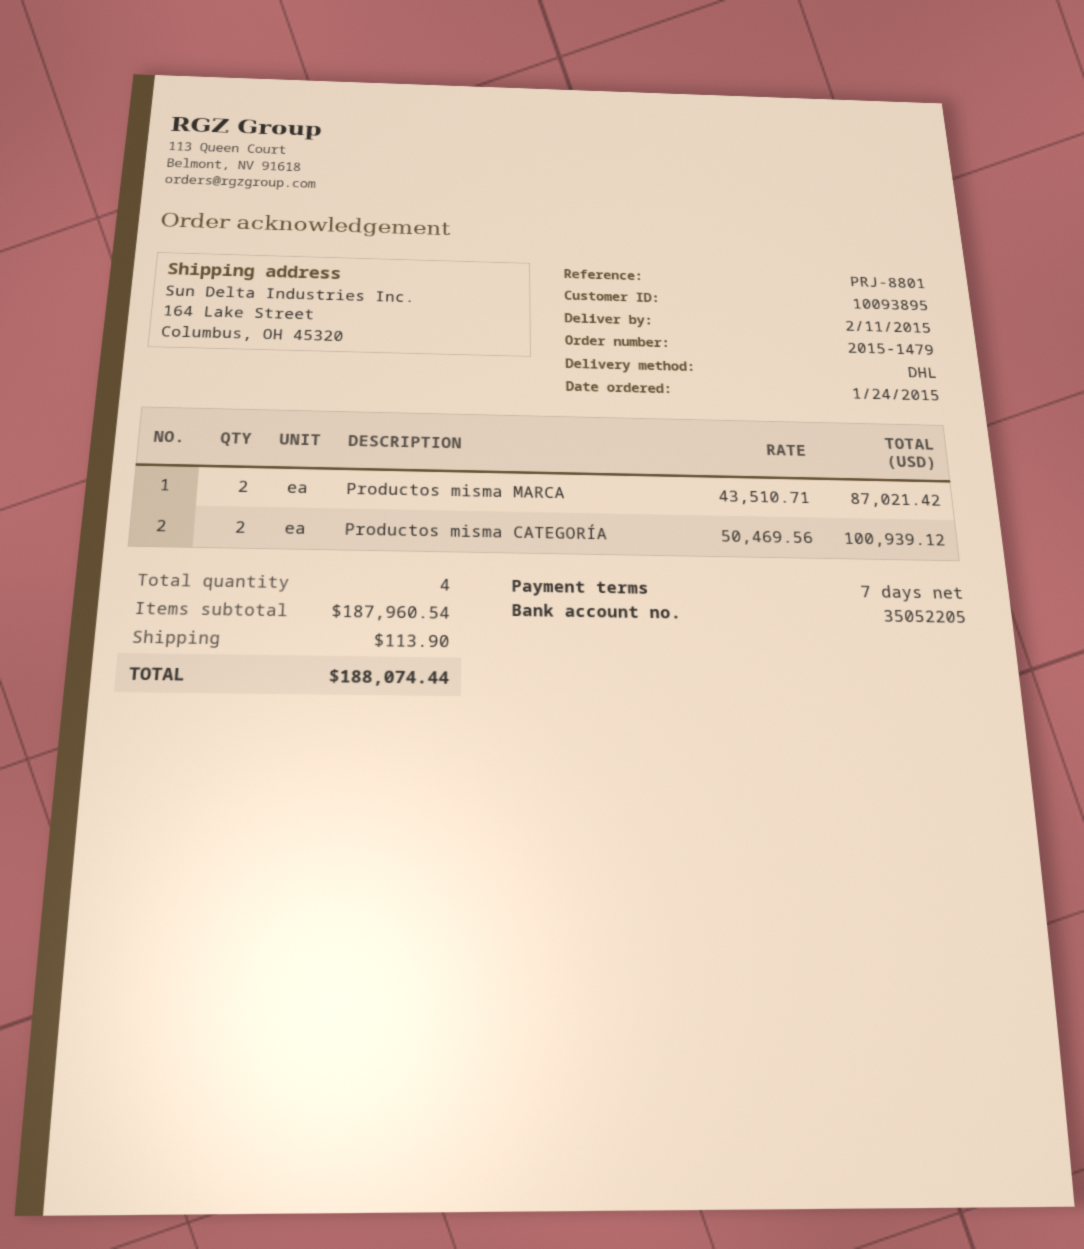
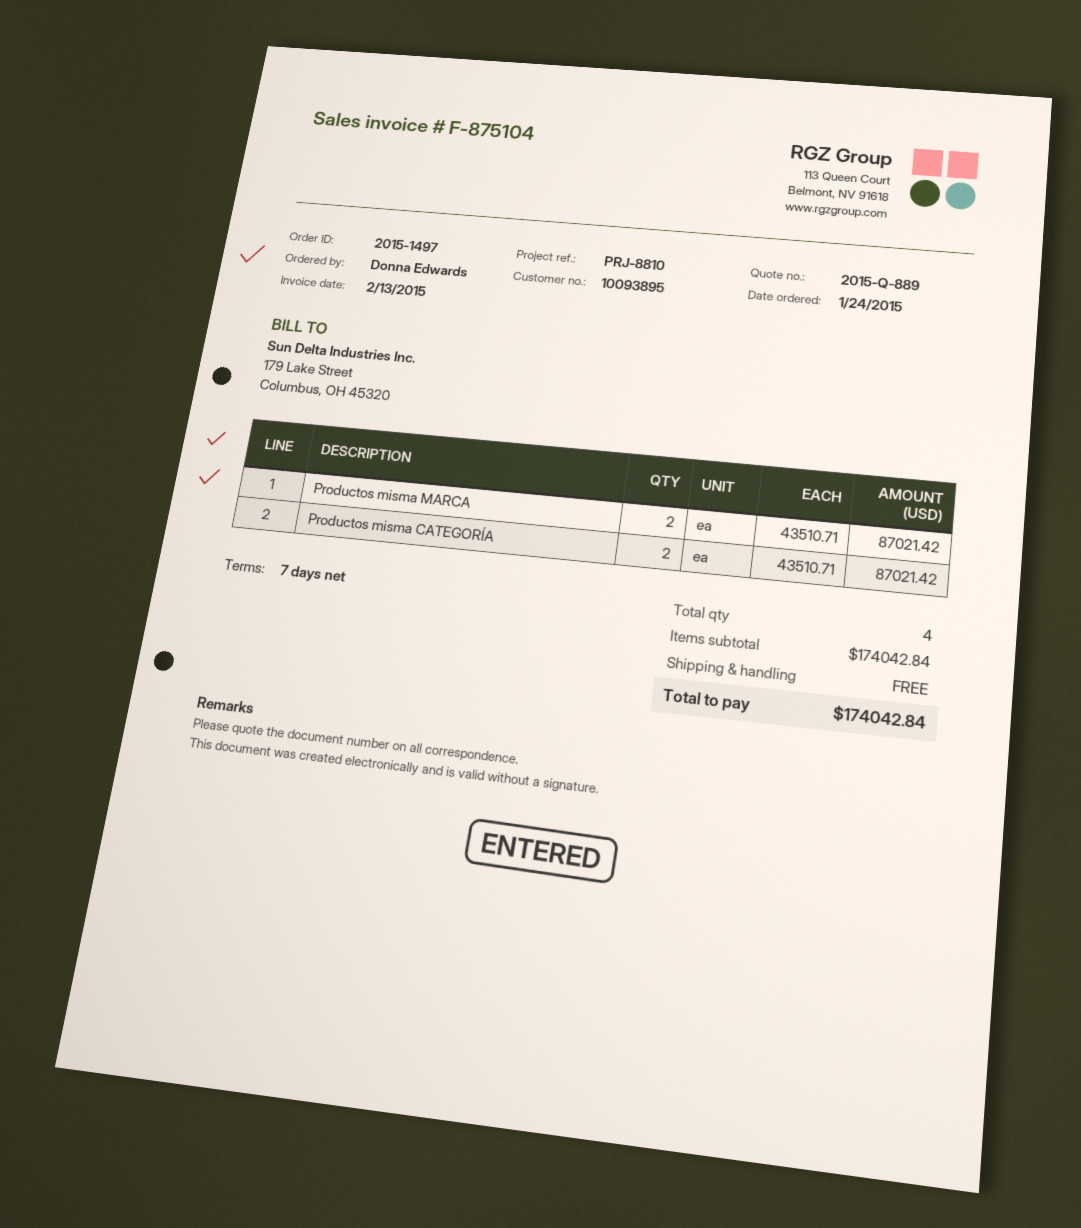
order number: 2015-1479 -> 2015-1497
reference: PRJ-8801 -> PRJ-8810
Productos misma CATEGORÍA: 2 x 50469.56 = 100939.12 -> 2 x 43510.71 = 87021.42
subtotal: 187960.54 -> 174042.84
shipping: 113.90 -> 0.00
total: 188074.44 -> 174042.84

